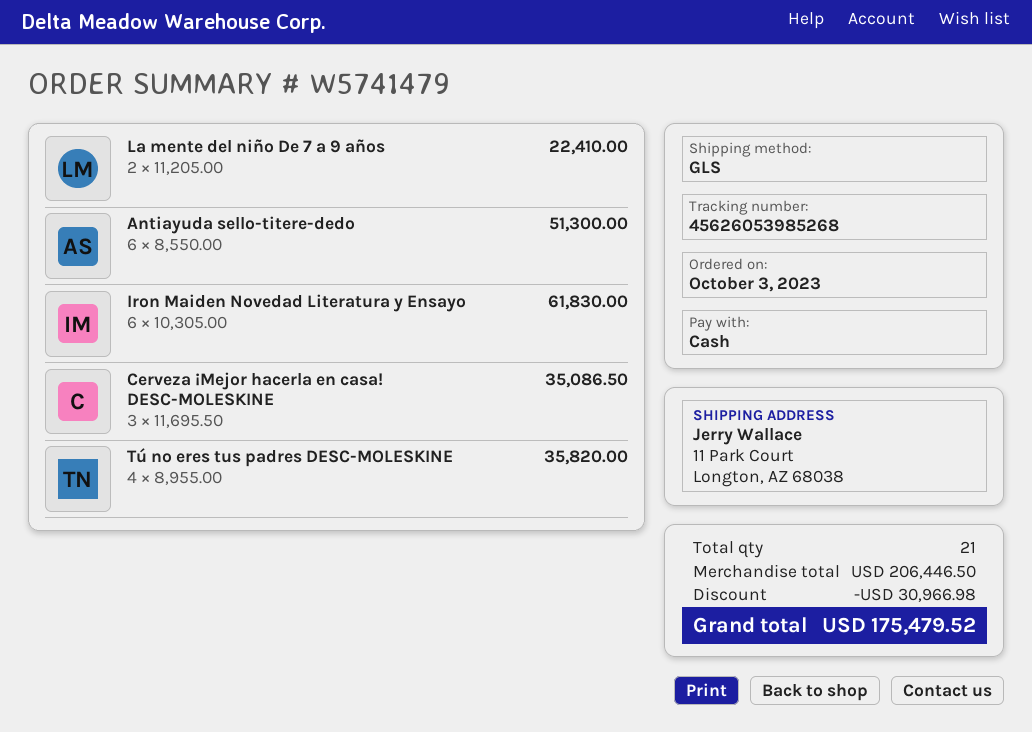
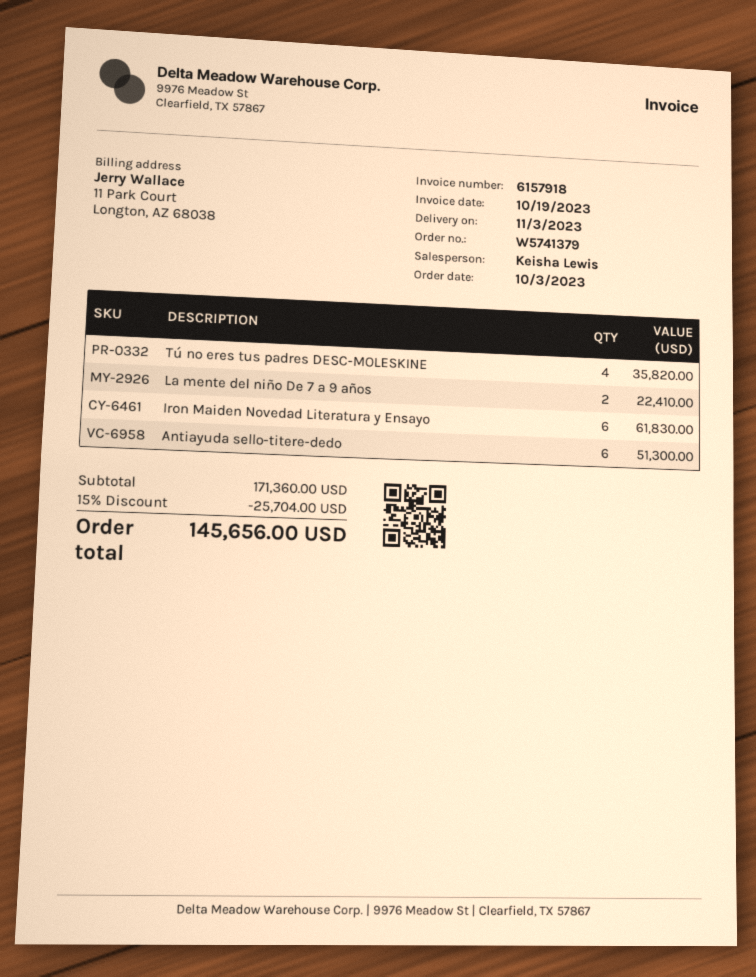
order number: W5741479 -> W5741379
Cerveza ¡Mejor hacerla en casa! DESC-MOLESKINE: 3 for 35086.50 -> none
subtotal: 206446.50 -> 171360.00
discount: 30966.98 -> 25704.00
total: 175479.52 -> 145656.00

